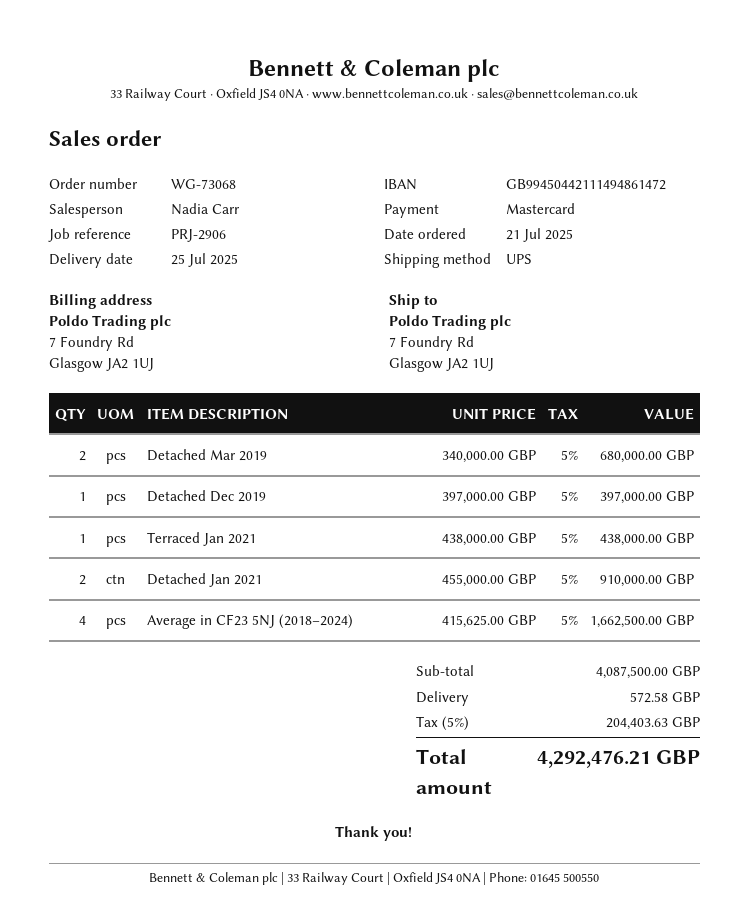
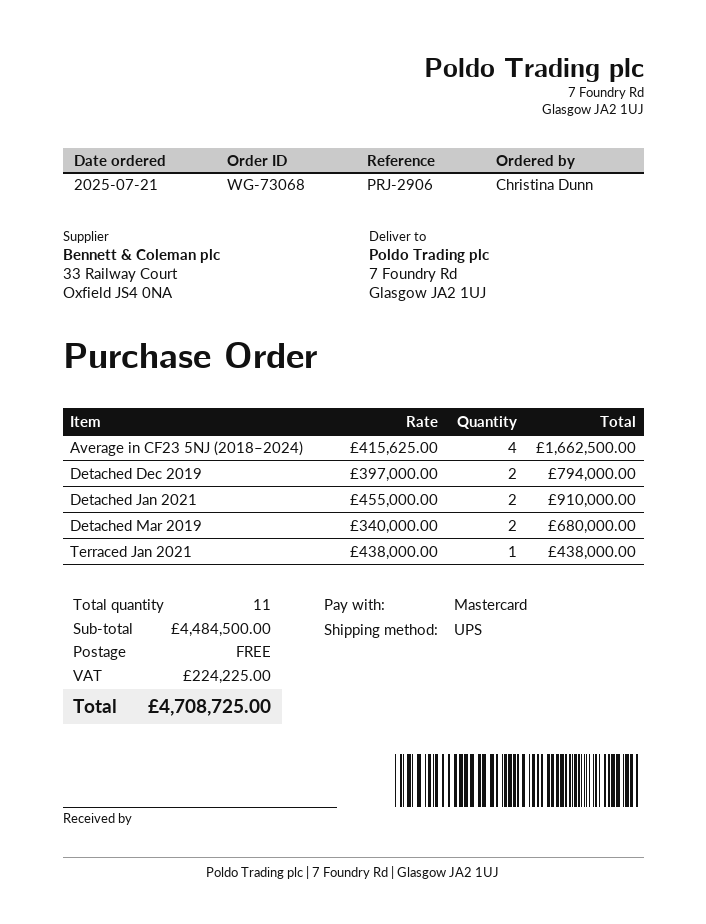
Detached Dec 2019: 1 x 397000.00 = 397000.00 -> 2 x 397000.00 = 794000.00
subtotal: 4087500.00 -> 4484500.00
shipping: 572.58 -> 0.00
tax: 204403.63 -> 224225.00
total: 4292476.21 -> 4708725.00

